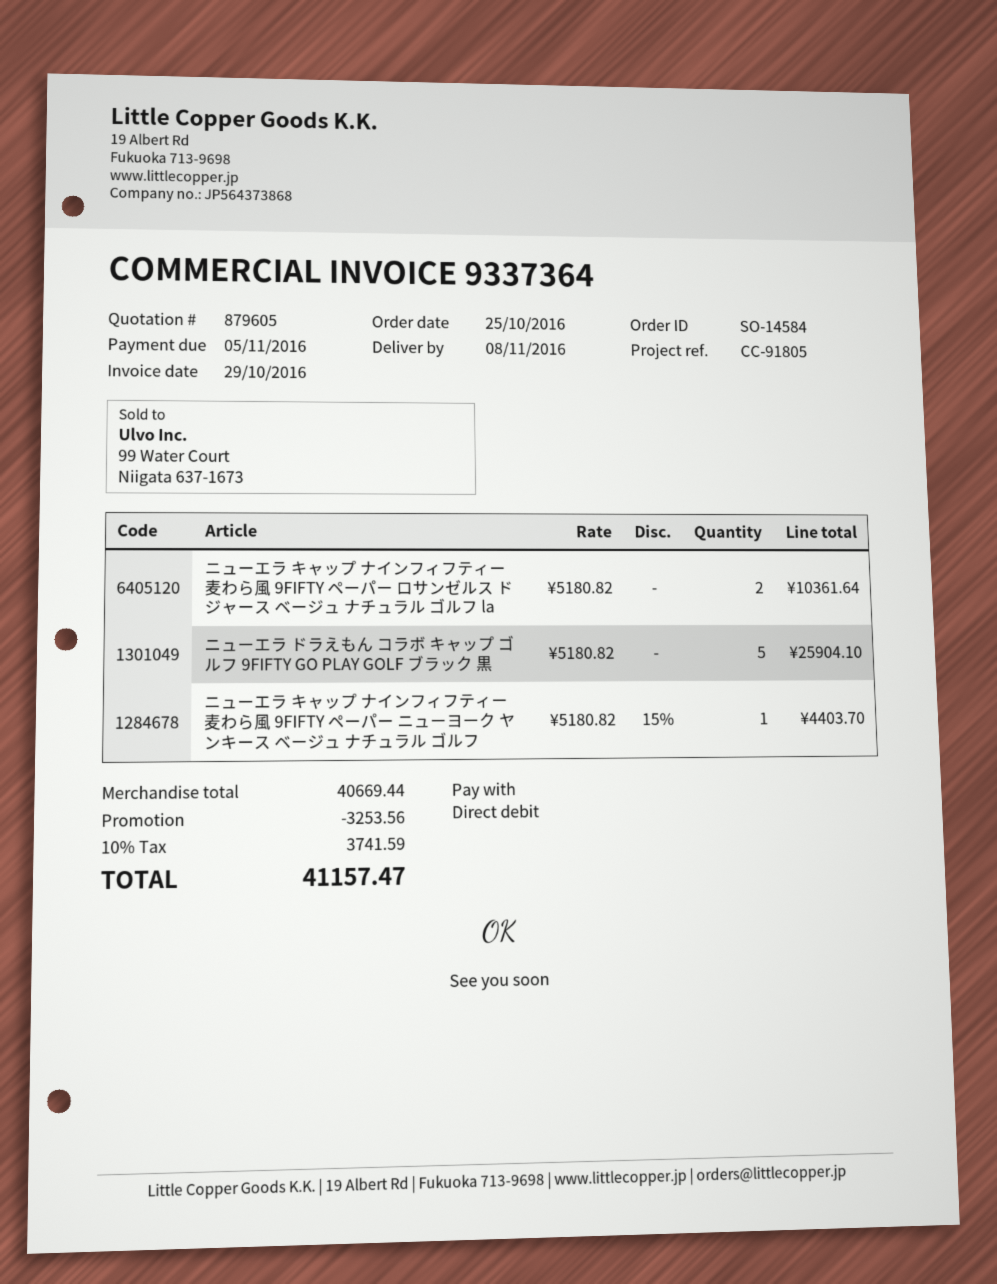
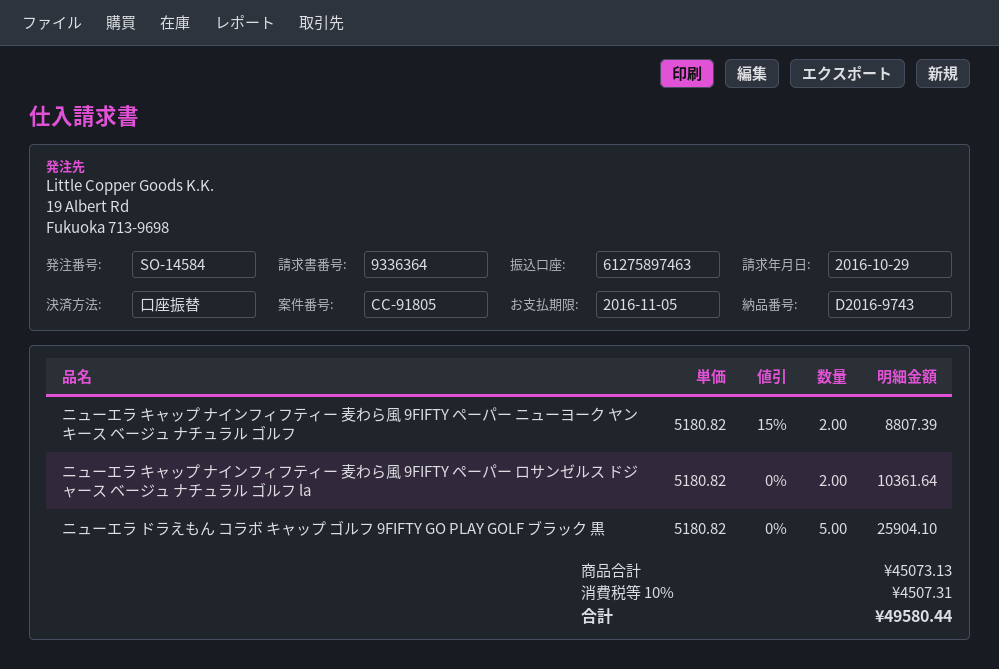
invoice number: 9337364 -> 9336364
ニューエラ キャップ ナインフィフティー 麦わら風 9FIFTY ペーパー ニューヨーク ヤンキース ベージュ ナチュラル ゴルフ: 1 x 5180.82 - 15% = 4403.70 -> 2 x 5180.82 - 15% = 8807.39
subtotal: 40669.44 -> 45073.13
discount: 3253.56 -> none
tax: 10% = 3741.59 -> 10% = 4507.31
total: 41157.47 -> 49580.44

